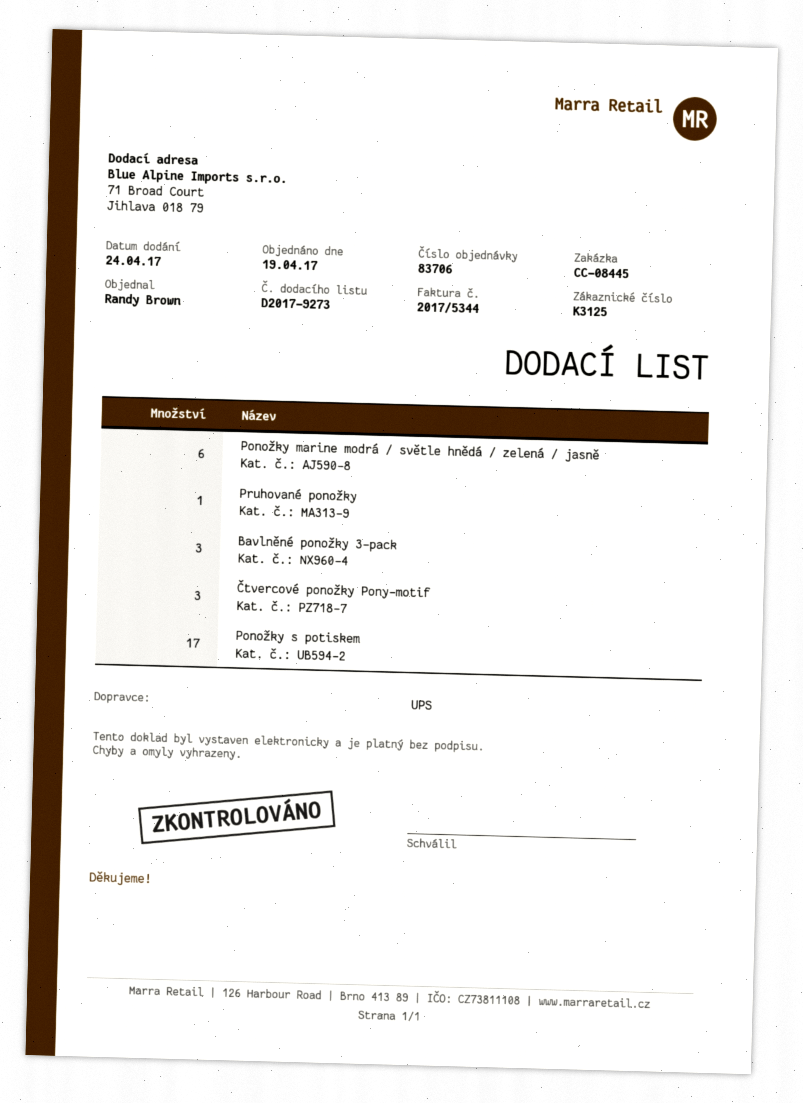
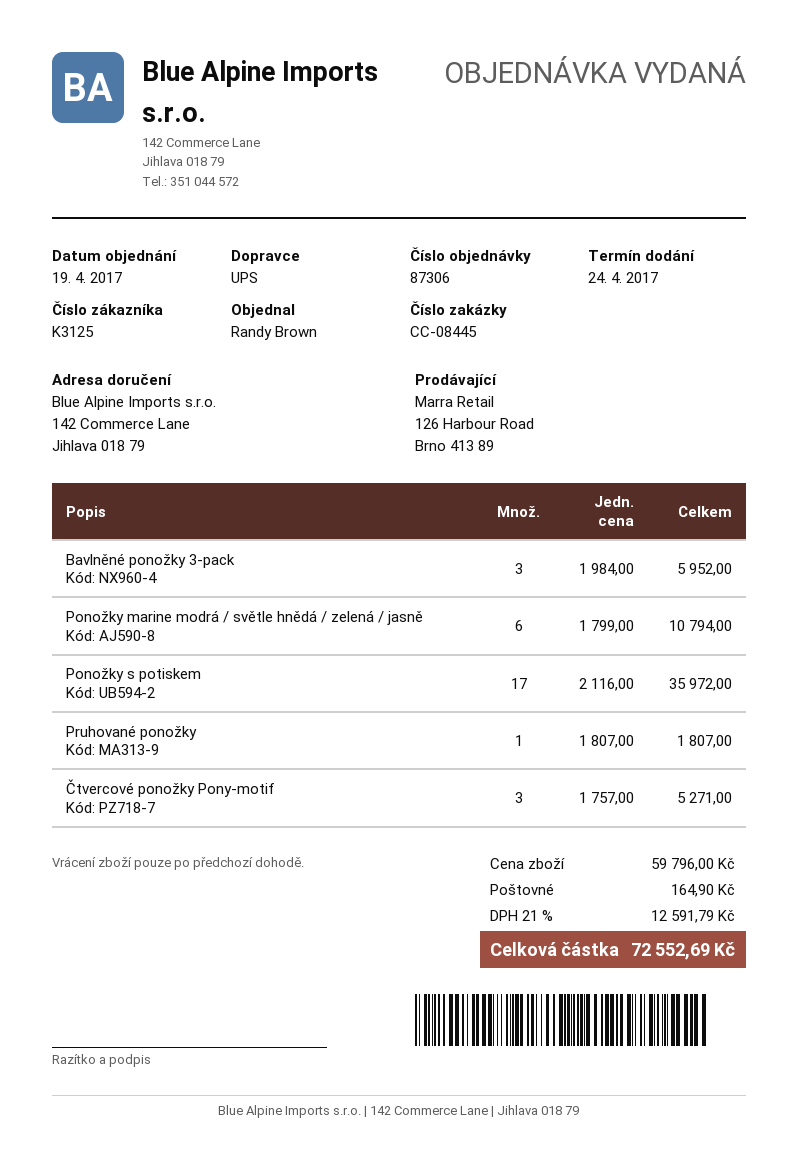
order number: 83706 -> 87306
ship to: 71 Broad Court, Jihlava 018 79 -> 142 Commerce Lane, Jihlava 018 79

